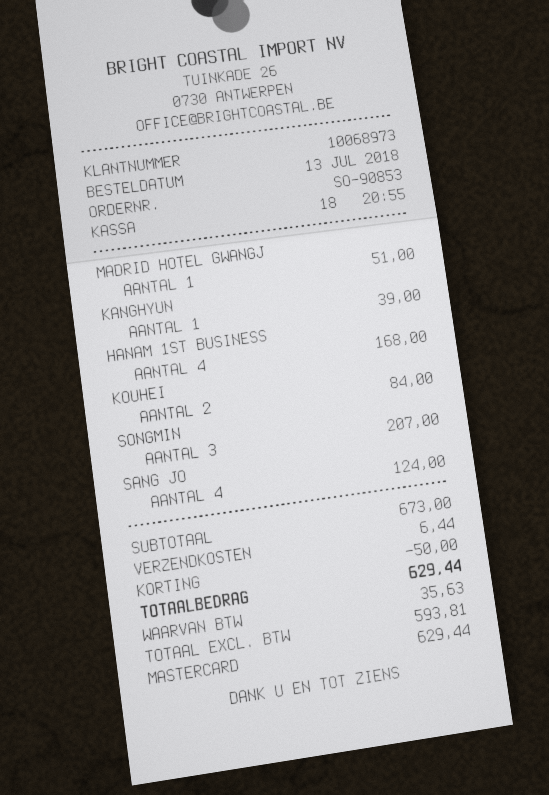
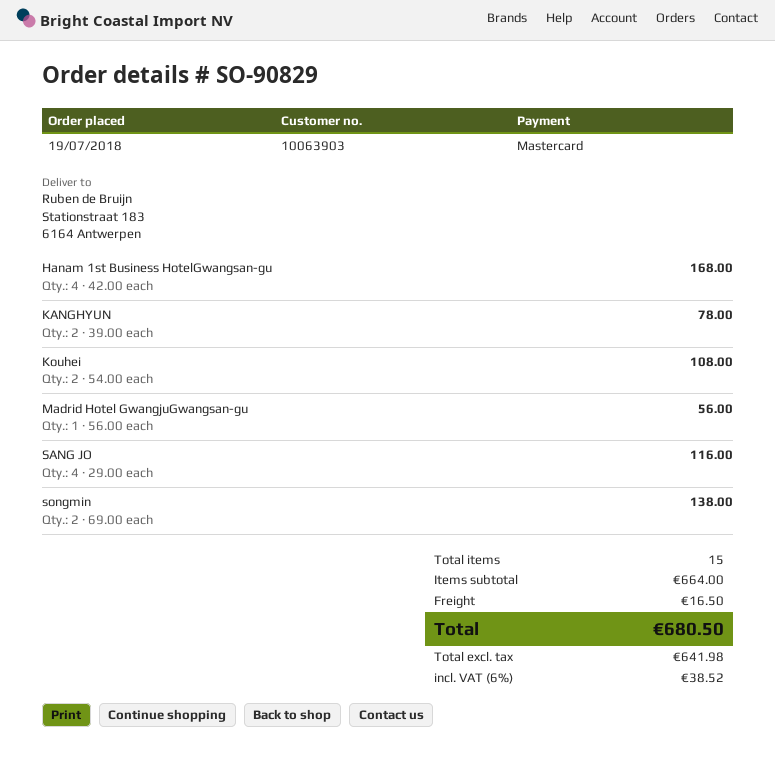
order number: SO-90853 -> SO-90829
order date: 2018-07-13 -> 2018-07-19
customer number: 10068973 -> 10063903
MADRID HOTEL GWANGJ: 1 for 51.00 -> 1 for 56.00
KANGHYUN: 1 for 39.00 -> 2 for 78.00
KOUHEI: 2 for 84.00 -> 2 for 108.00
SONGMIN: 3 for 207.00 -> 2 for 138.00
SANG JO: 4 for 124.00 -> 4 for 116.00
subtotal: 673.00 -> 664.00
discount: 50.00 -> none
shipping: 6.44 -> 16.50
net: 593.81 -> 641.98
tax: 35.63 -> 38.52
total: 629.44 -> 680.50

